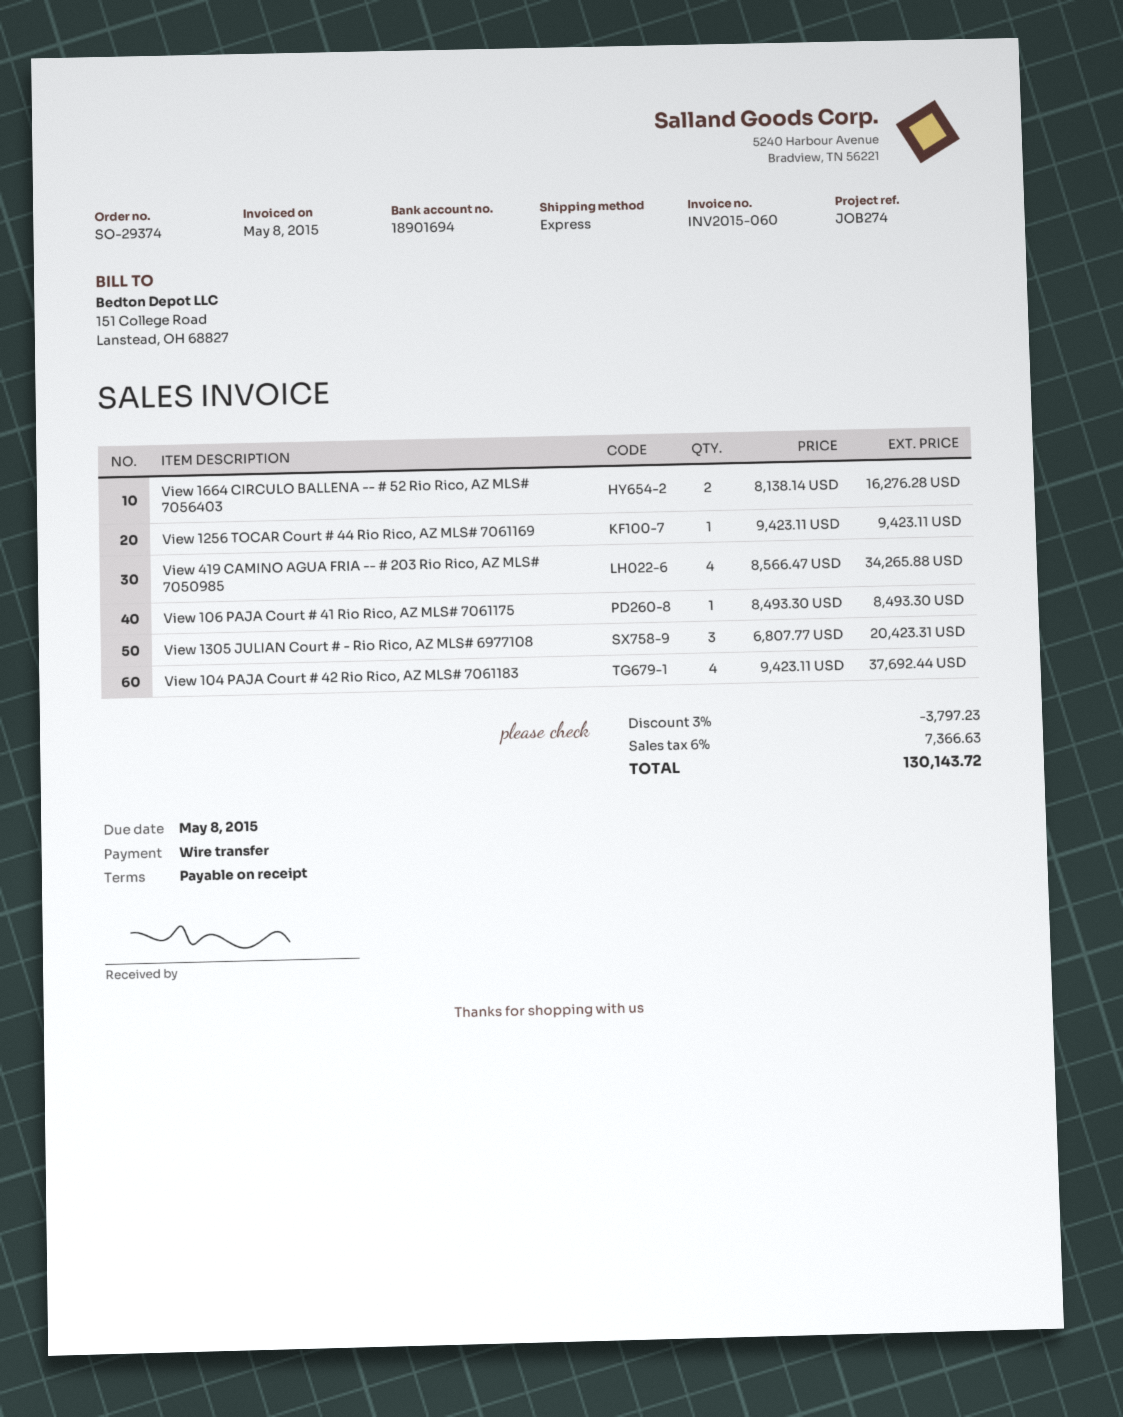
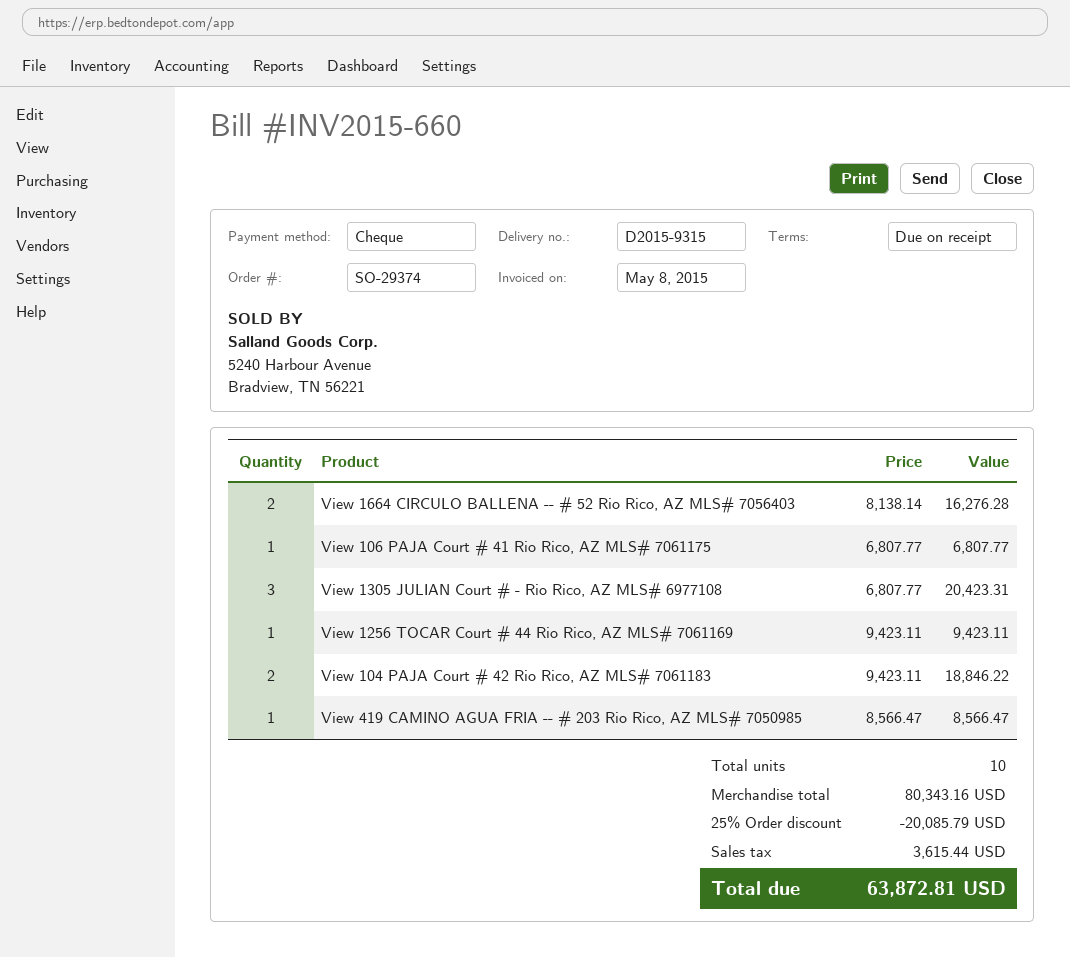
invoice number: INV2015-060 -> INV2015-660
payment method: bank transfer -> cheque
View 419 CAMINO AGUA FRIA -- # 203 Rio Rico, AZ MLS# 7050985: 4 x 8566.47 = 34265.88 -> 1 x 8566.47 = 8566.47
View 106 PAJA Court # 41 Rio Rico, AZ MLS# 7061175: 1 x 8493.30 = 8493.30 -> 1 x 6807.77 = 6807.77
View 104 PAJA Court # 42 Rio Rico, AZ MLS# 7061183: 4 x 9423.11 = 37692.44 -> 2 x 9423.11 = 18846.22
discount: 3% = 3797.23 -> 25% = 20085.79
tax: 7366.63 -> 3615.44
total: 130143.72 -> 63872.81

